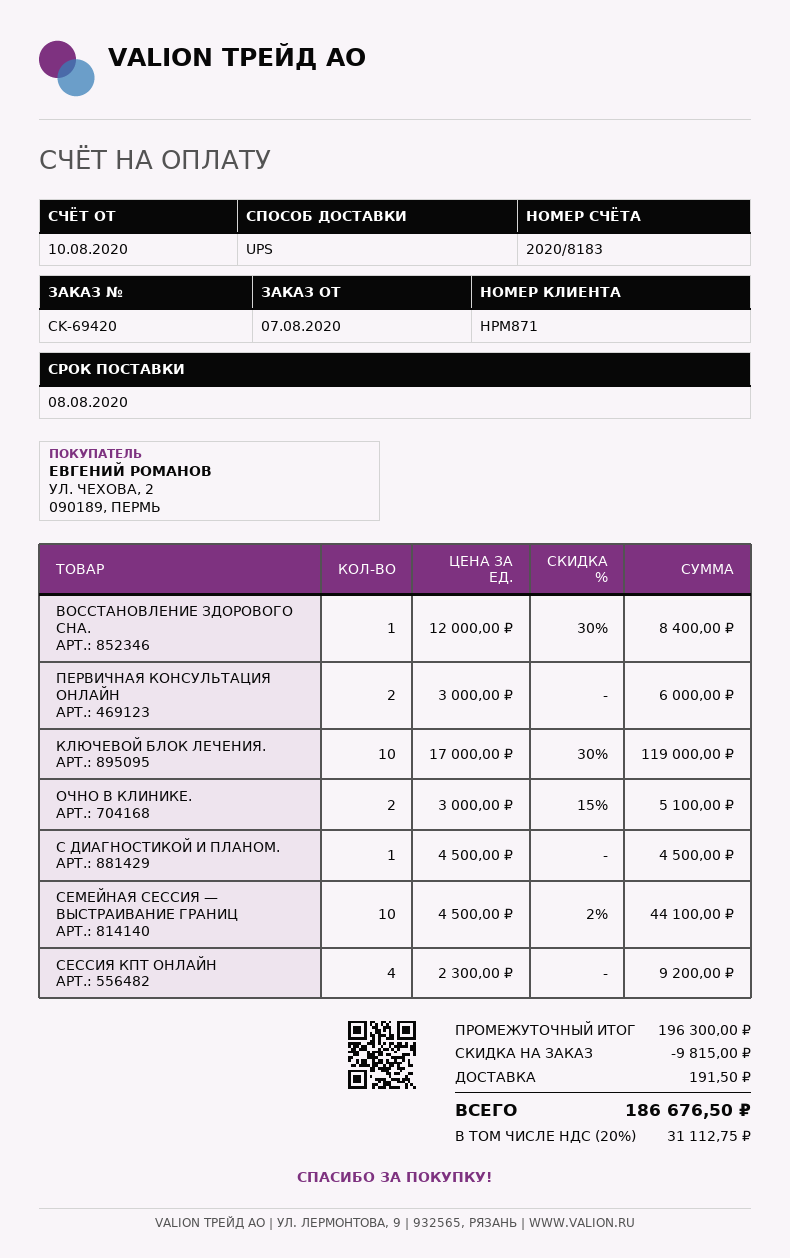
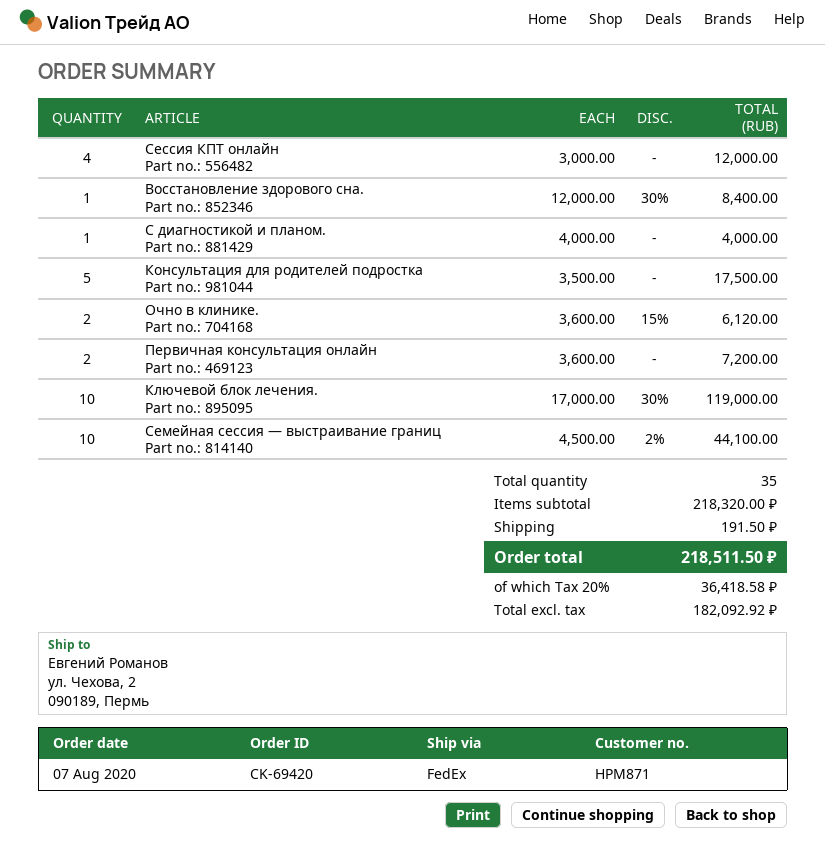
shipping method: UPS -> FedEx
ПЕРВИЧНАЯ КОНСУЛЬТАЦИЯ ОНЛАЙН: 2 x 3000.00 = 6000.00 -> 2 x 3600.00 = 7200.00
ОЧНО В КЛИНИКЕ.: 2 x 3000.00 - 15% = 5100.00 -> 2 x 3600.00 - 15% = 6120.00
С ДИАГНОСТИКОЙ И ПЛАНОМ.: 1 x 4500.00 = 4500.00 -> 1 x 4000.00 = 4000.00
СЕССИЯ КПТ ОНЛАЙН: 4 x 2300.00 = 9200.00 -> 4 x 3000.00 = 12000.00
Консультация для родителей подростка: none -> 5 x 3500.00 = 17500.00
subtotal: 196300.00 -> 218320.00
discount: 9815.00 -> none
tax: 20% = 31112.75 -> 20% = 36418.58
total: 186676.50 -> 218511.50

